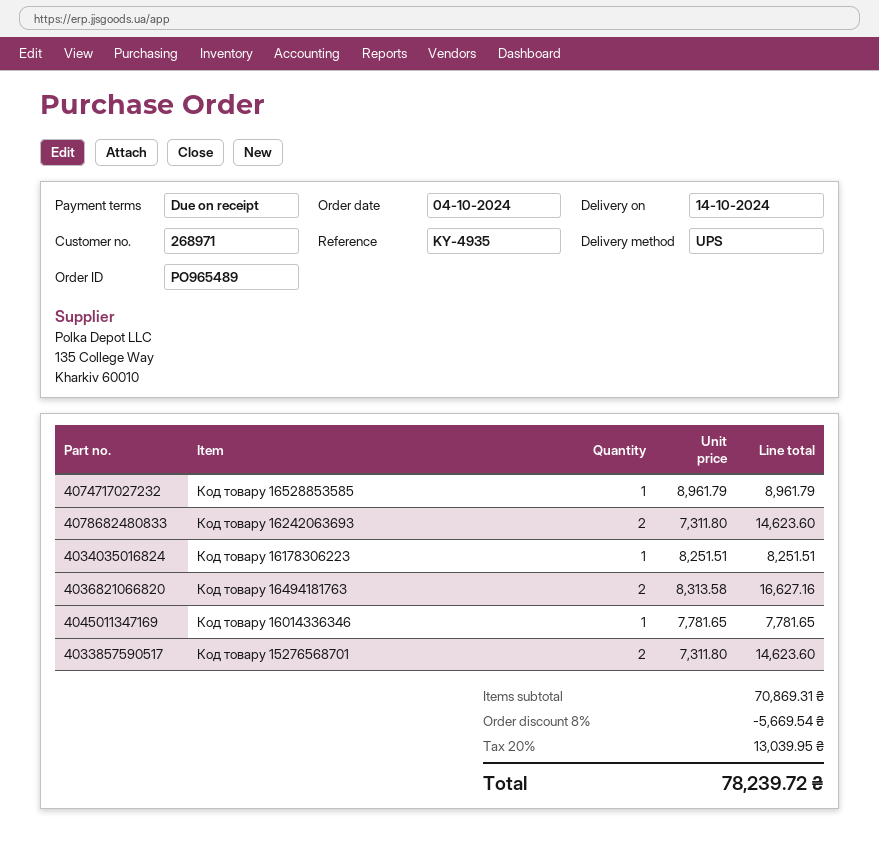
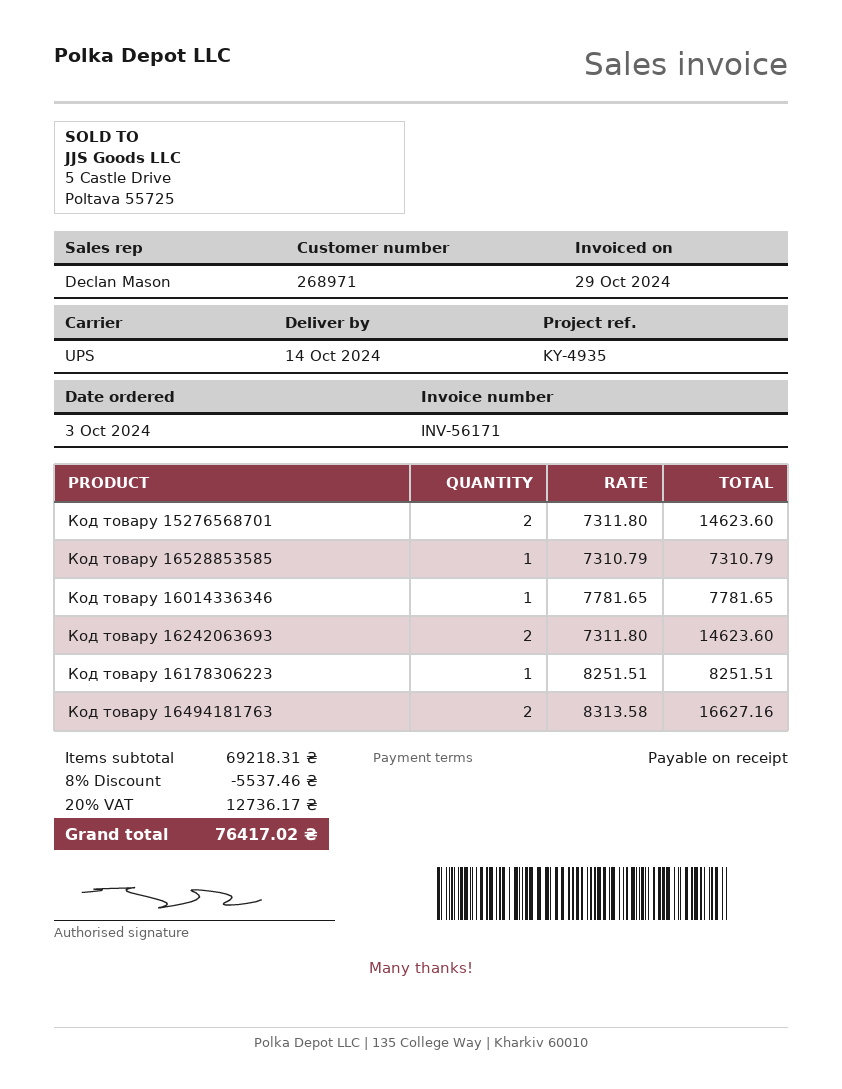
order date: 2024-10-04 -> 2024-10-03
Код товару 16528853585: 1 x 8961.79 = 8961.79 -> 1 x 7310.79 = 7310.79
subtotal: 70869.31 -> 69218.31
discount: 8% = 5669.54 -> 8% = 5537.46
tax: 20% = 13039.95 -> 20% = 12736.17
total: 78239.72 -> 76417.02

